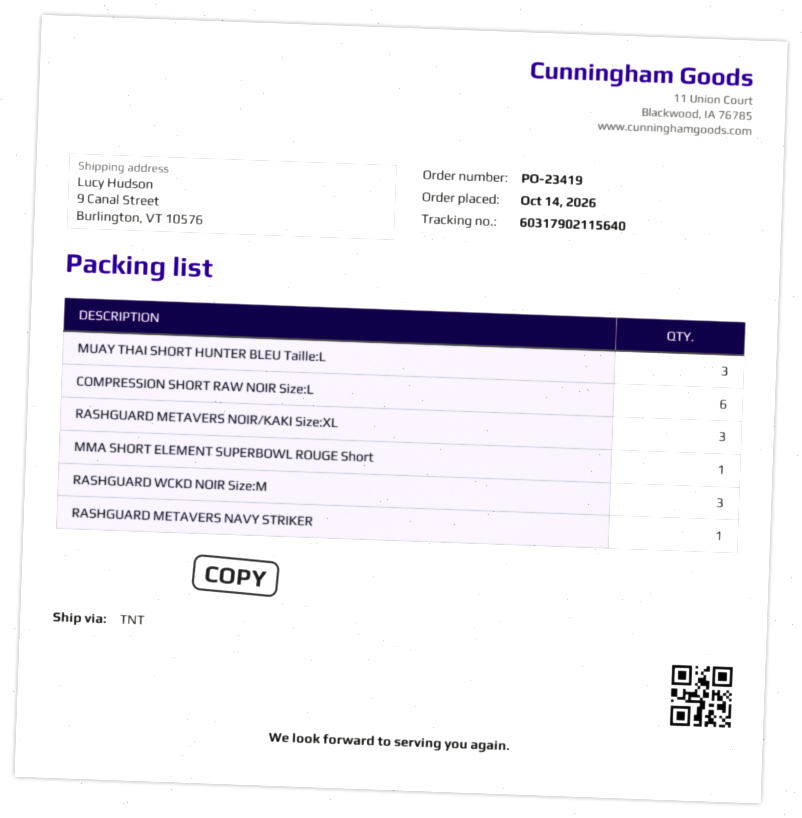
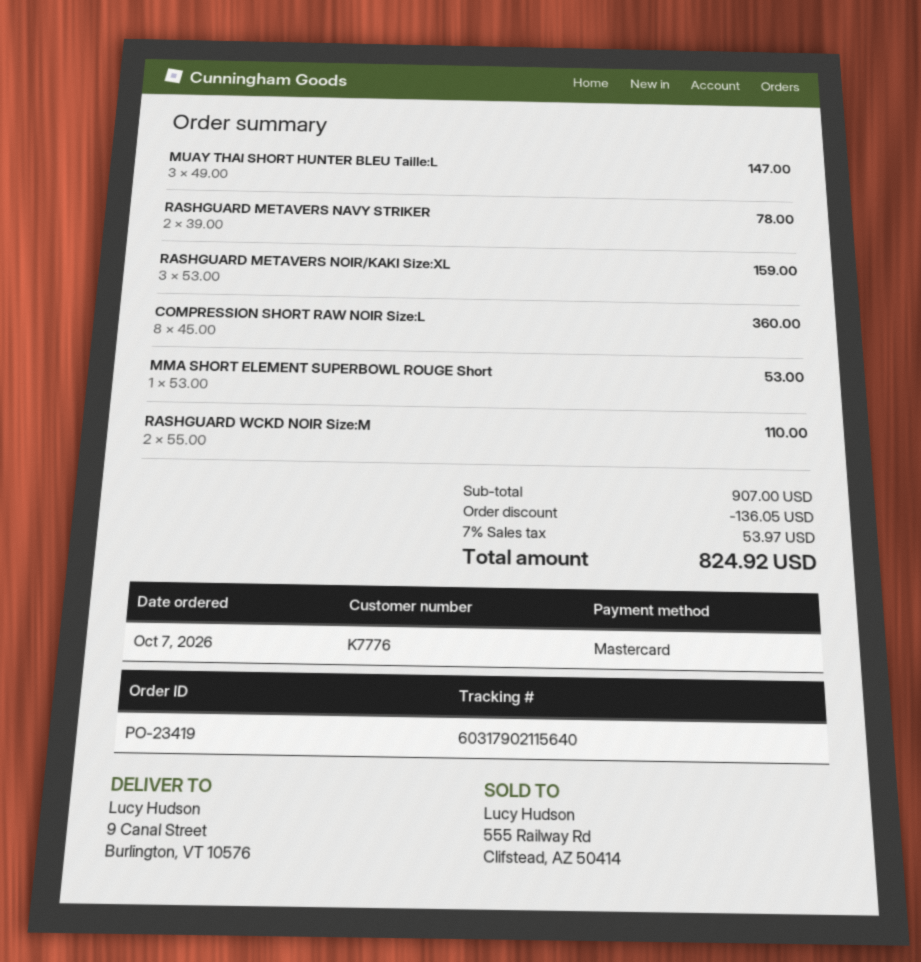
order date: 2026-10-14 -> 2026-10-07
COMPRESSION SHORT RAW NOIR Size:L: 6 -> 8
RASHGUARD WCKD NOIR Size:M: 3 -> 2
RASHGUARD METAVERS NAVY STRIKER: 1 -> 2

